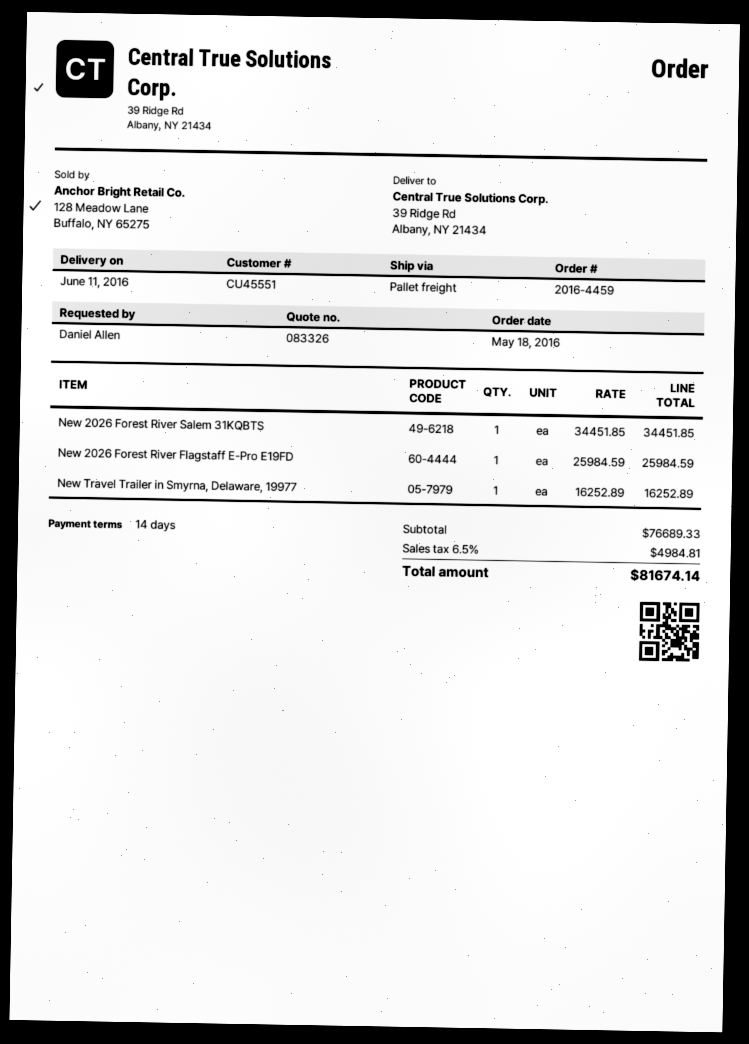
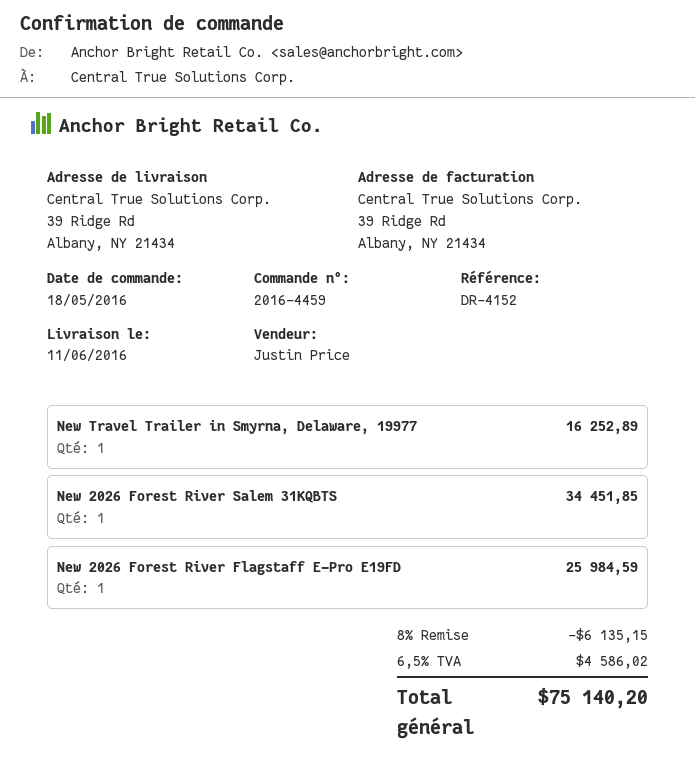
discount: none -> 8% = 6135.15
tax: 6.5% = 4984.81 -> 6.5% = 4586.02
total: 81674.14 -> 75140.20

